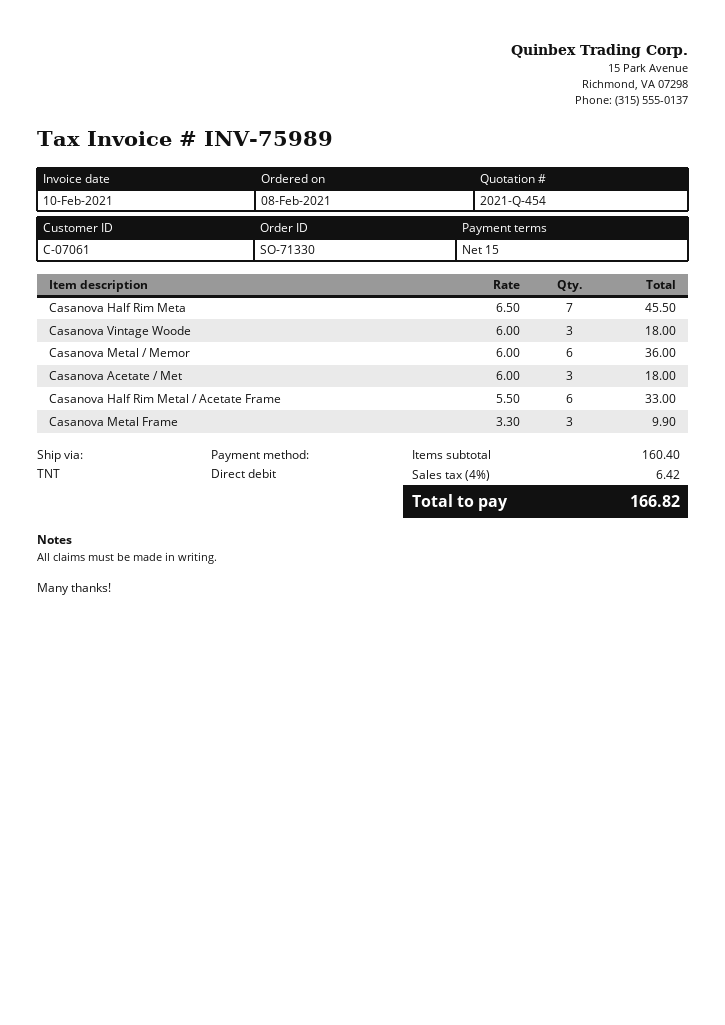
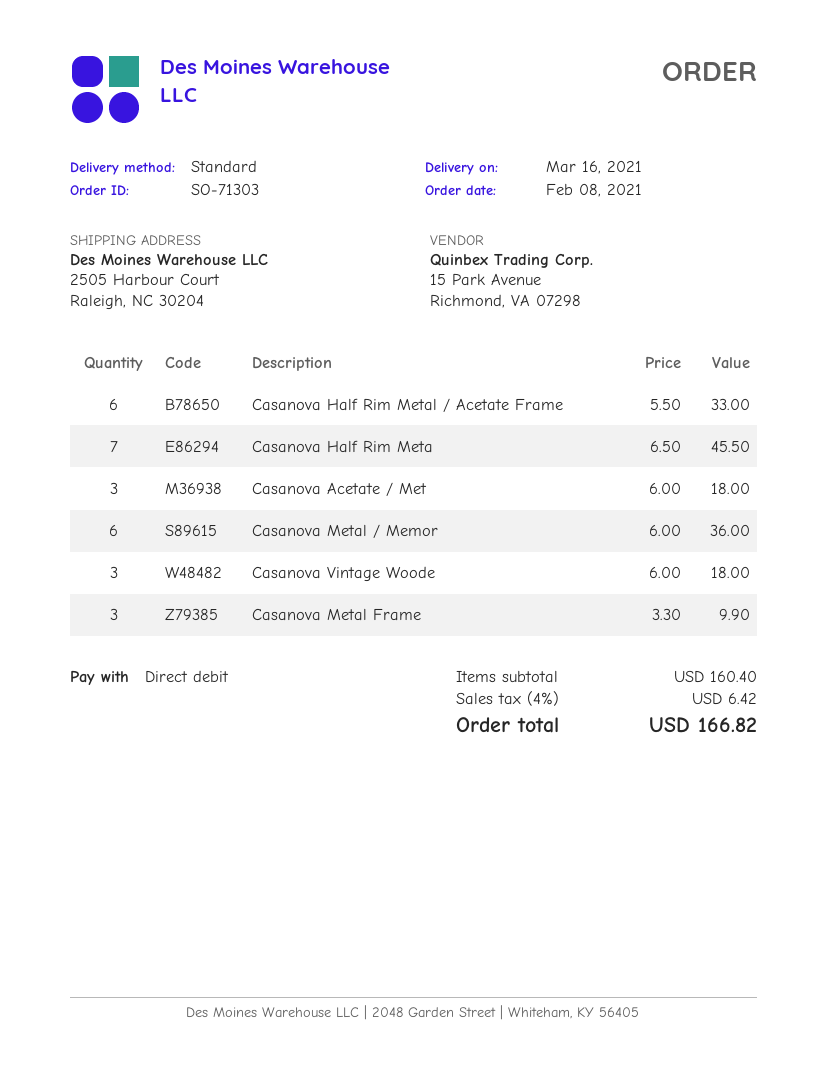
order number: SO-71330 -> SO-71303
shipping method: TNT -> standard

